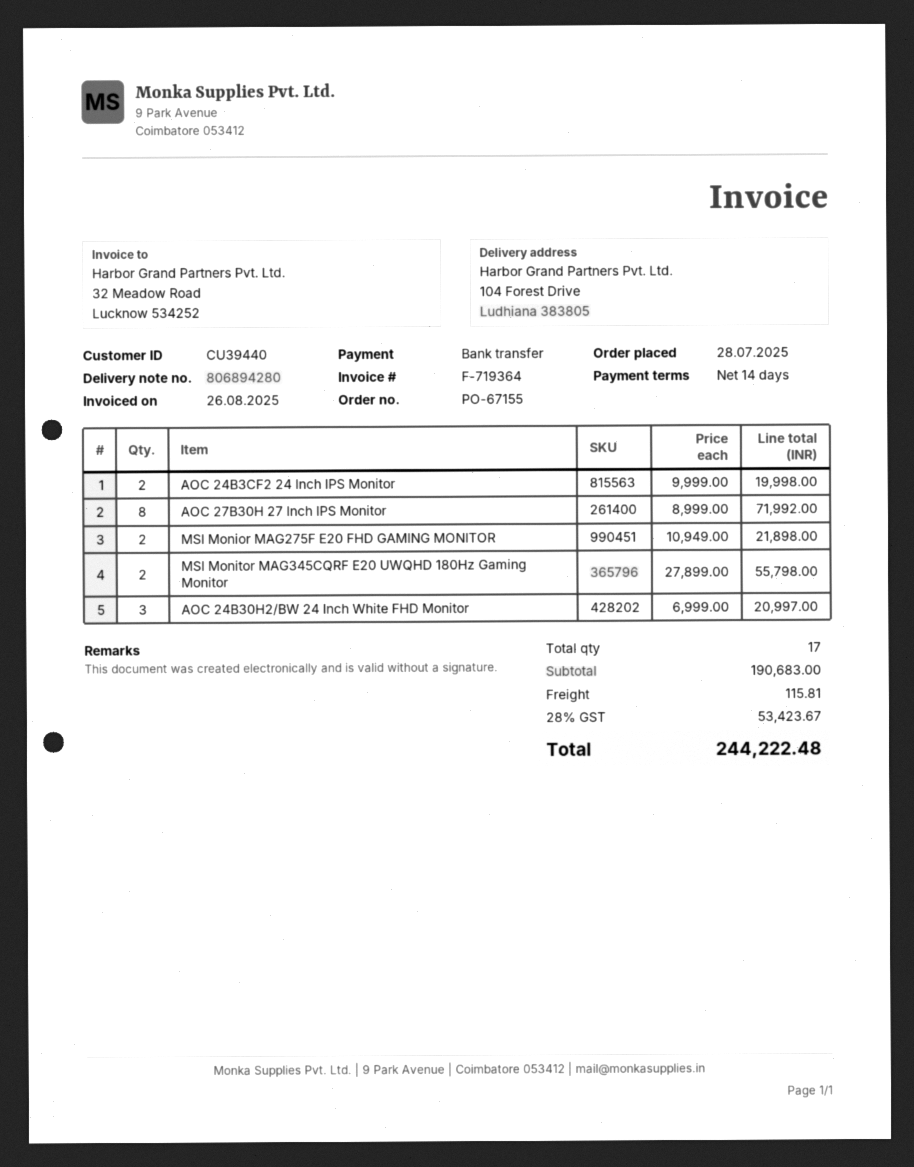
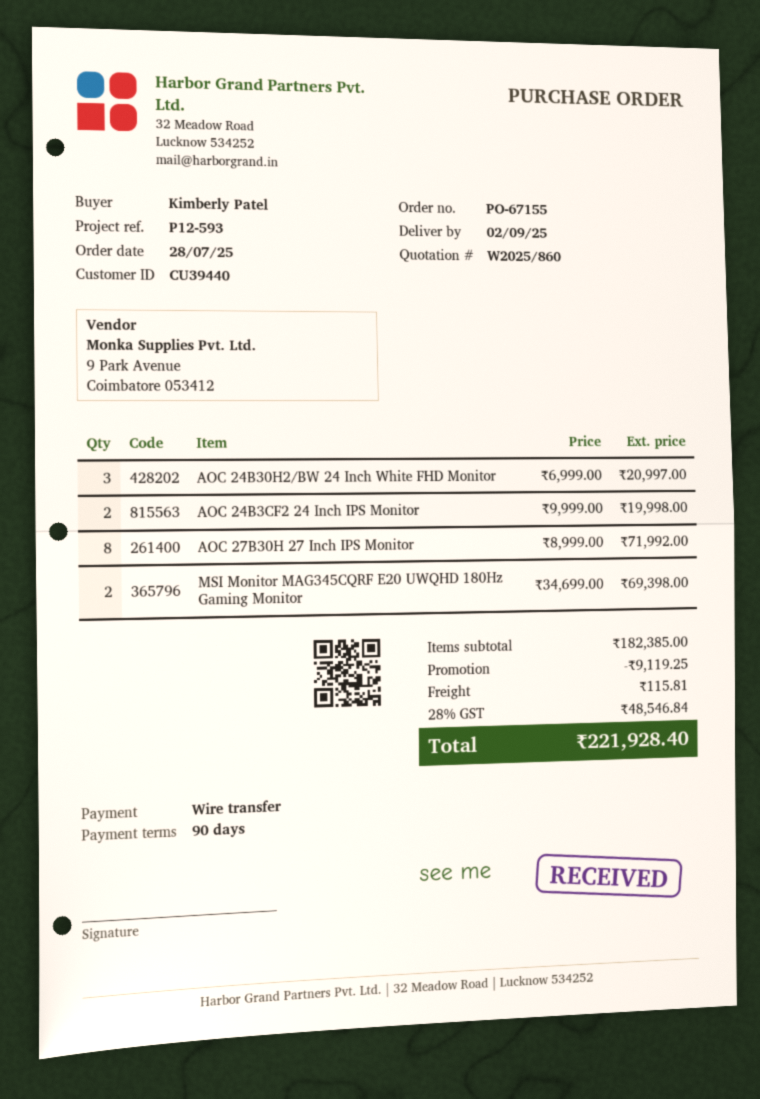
payment terms: 14 days -> 90 days
MSI Monior MAG275F E20 FHD GAMING MONITOR: 2 x 10949.00 = 21898.00 -> none
MSI Monitor MAG345CQRF E20 UWQHD 180Hz Gaming Monitor: 2 x 27899.00 = 55798.00 -> 2 x 34699.00 = 69398.00
subtotal: 190683.00 -> 182385.00
discount: none -> 9119.25
tax: 28% = 53423.67 -> 28% = 48546.84
total: 244222.48 -> 221928.40

